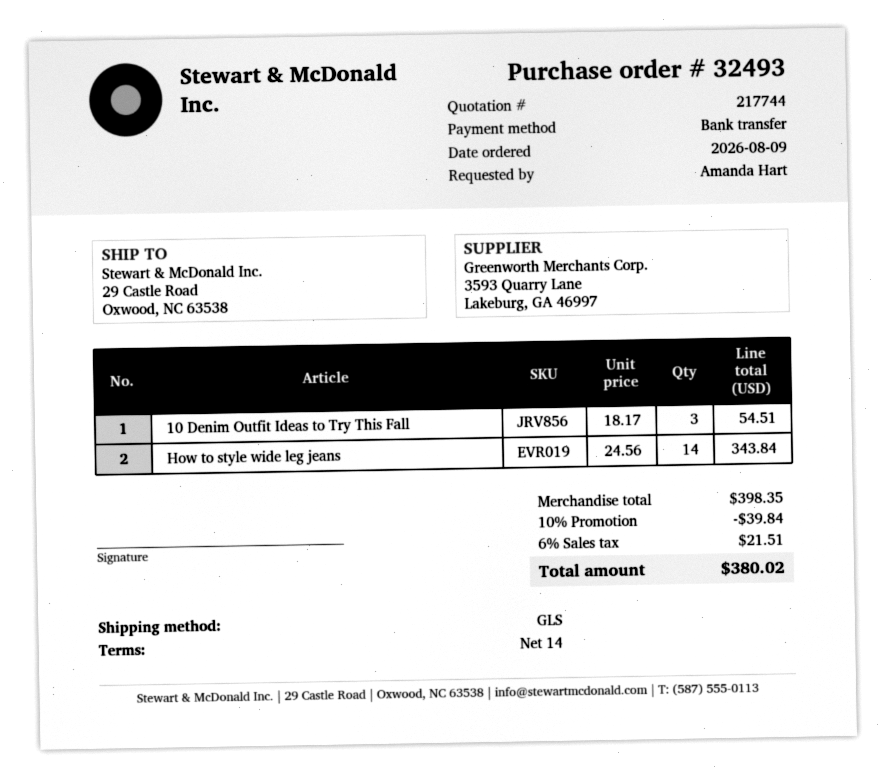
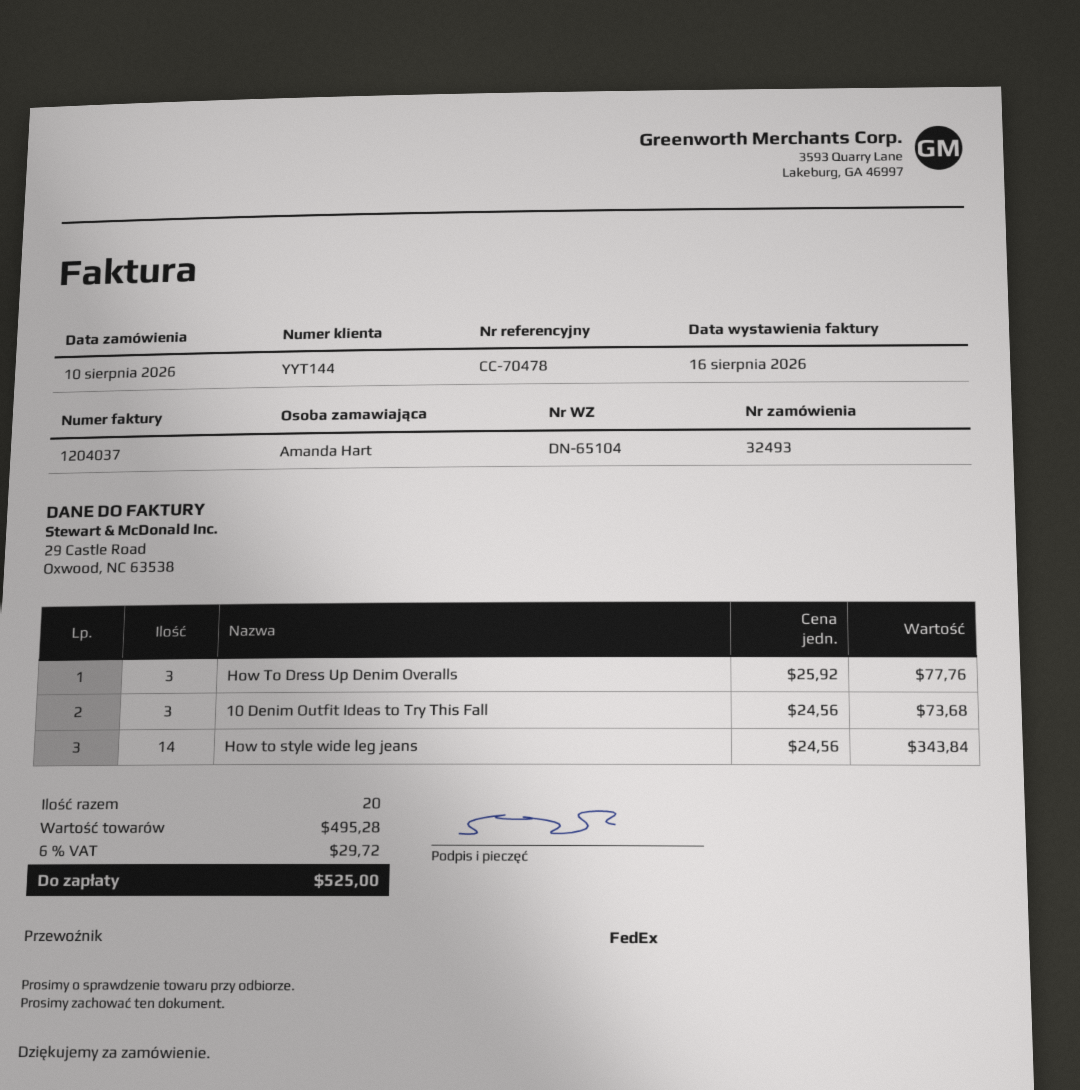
order date: 2026-08-09 -> 2026-08-10
shipping method: GLS -> FedEx
10 Denim Outfit Ideas to Try This Fall: 3 x 18.17 = 54.51 -> 3 x 24.56 = 73.68
How To Dress Up Denim Overalls: none -> 3 x 25.92 = 77.76
subtotal: 398.35 -> 495.28
discount: 10% = 39.84 -> none
tax: 6% = 21.51 -> 6% = 29.72
total: 380.02 -> 525.00

